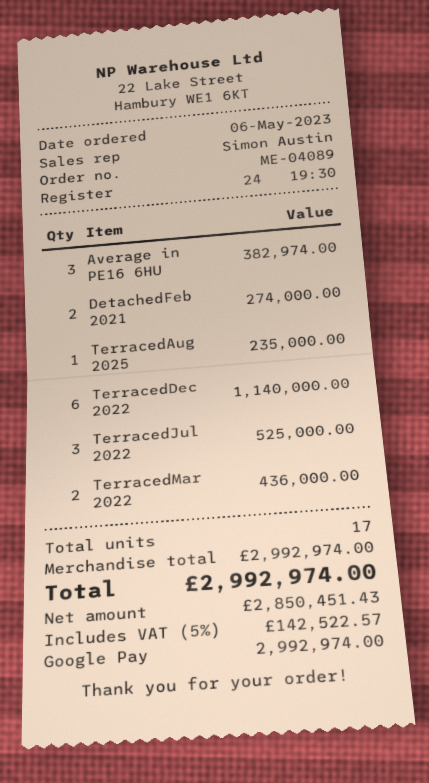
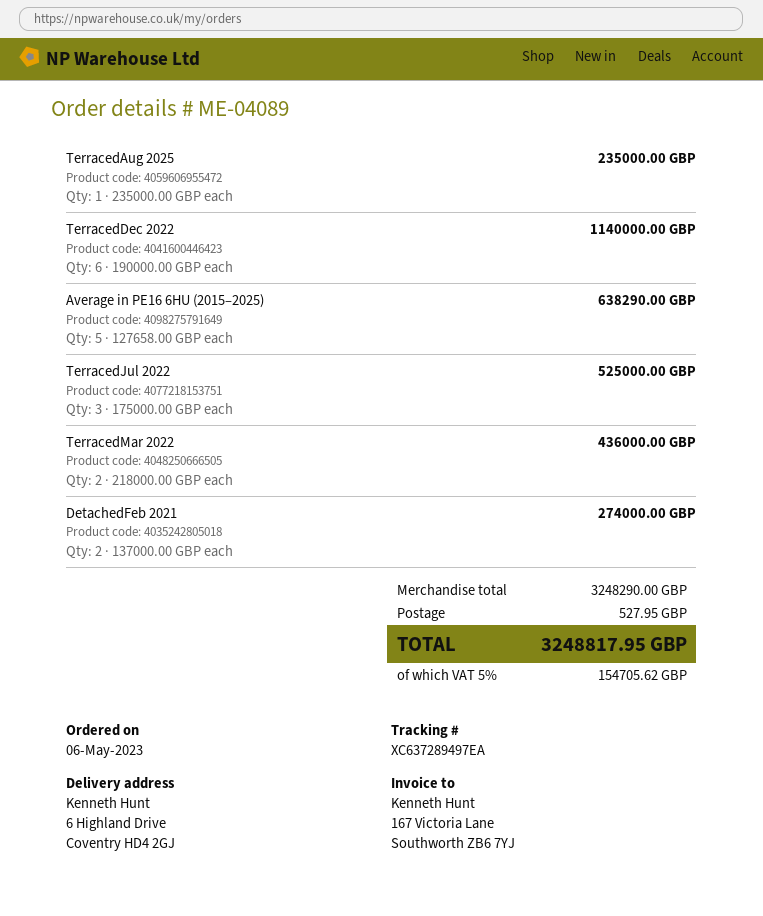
Average in PE16 6HU: 3 for 382974.00 -> 5 for 638290.00
subtotal: 2992974.00 -> 3248290.00
shipping: none -> 527.95
tax: 5% = 142522.57 -> 5% = 154705.62
total: 2992974.00 -> 3248817.95

